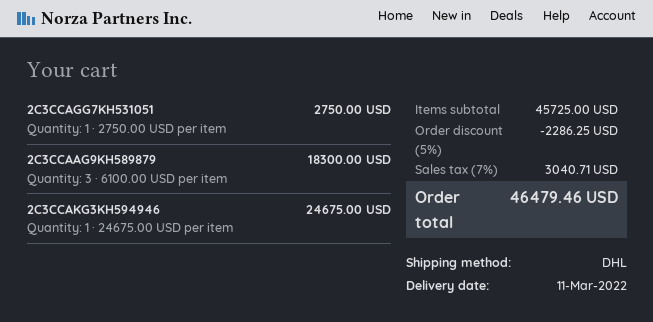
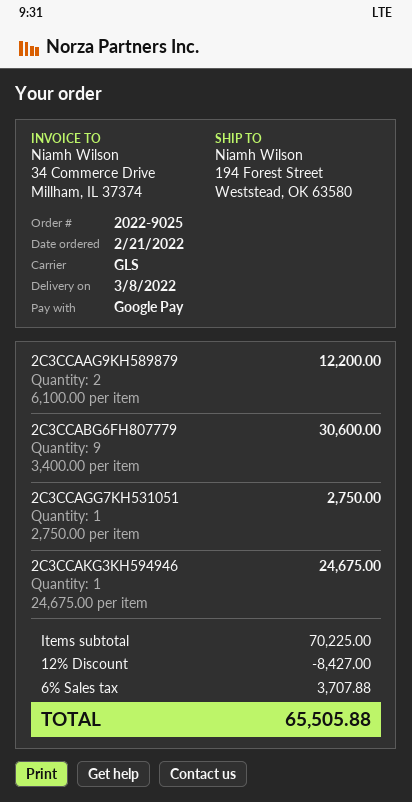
delivery date: 2022-03-11 -> 2022-03-08
shipping method: DHL -> GLS
2C3CCAAG9KH589879: 3 x 6100.00 = 18300.00 -> 2 x 6100.00 = 12200.00
2C3CCABG6FH807779: none -> 9 x 3400.00 = 30600.00
subtotal: 45725.00 -> 70225.00
discount: 5% = 2286.25 -> 12% = 8427.00
tax: 7% = 3040.71 -> 6% = 3707.88
total: 46479.46 -> 65505.88

